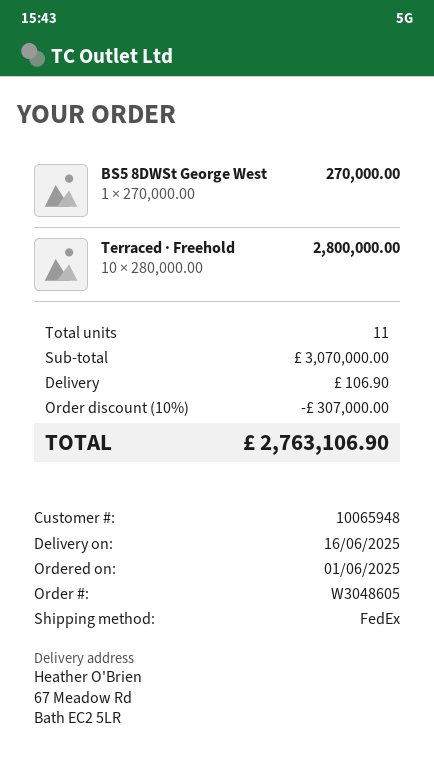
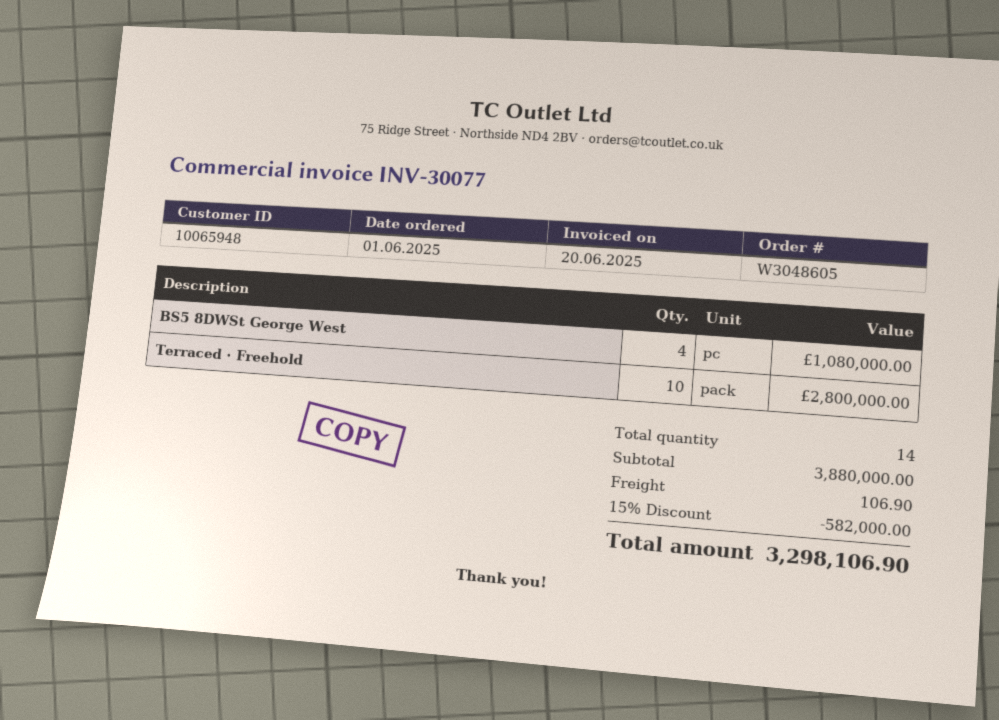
BS5 8DWSt George West: 1 for 270000.00 -> 4 for 1080000.00
total quantity: 11 -> 14
subtotal: 3070000.00 -> 3880000.00
discount: 10% = 307000.00 -> 15% = 582000.00
total: 2763106.90 -> 3298106.90

